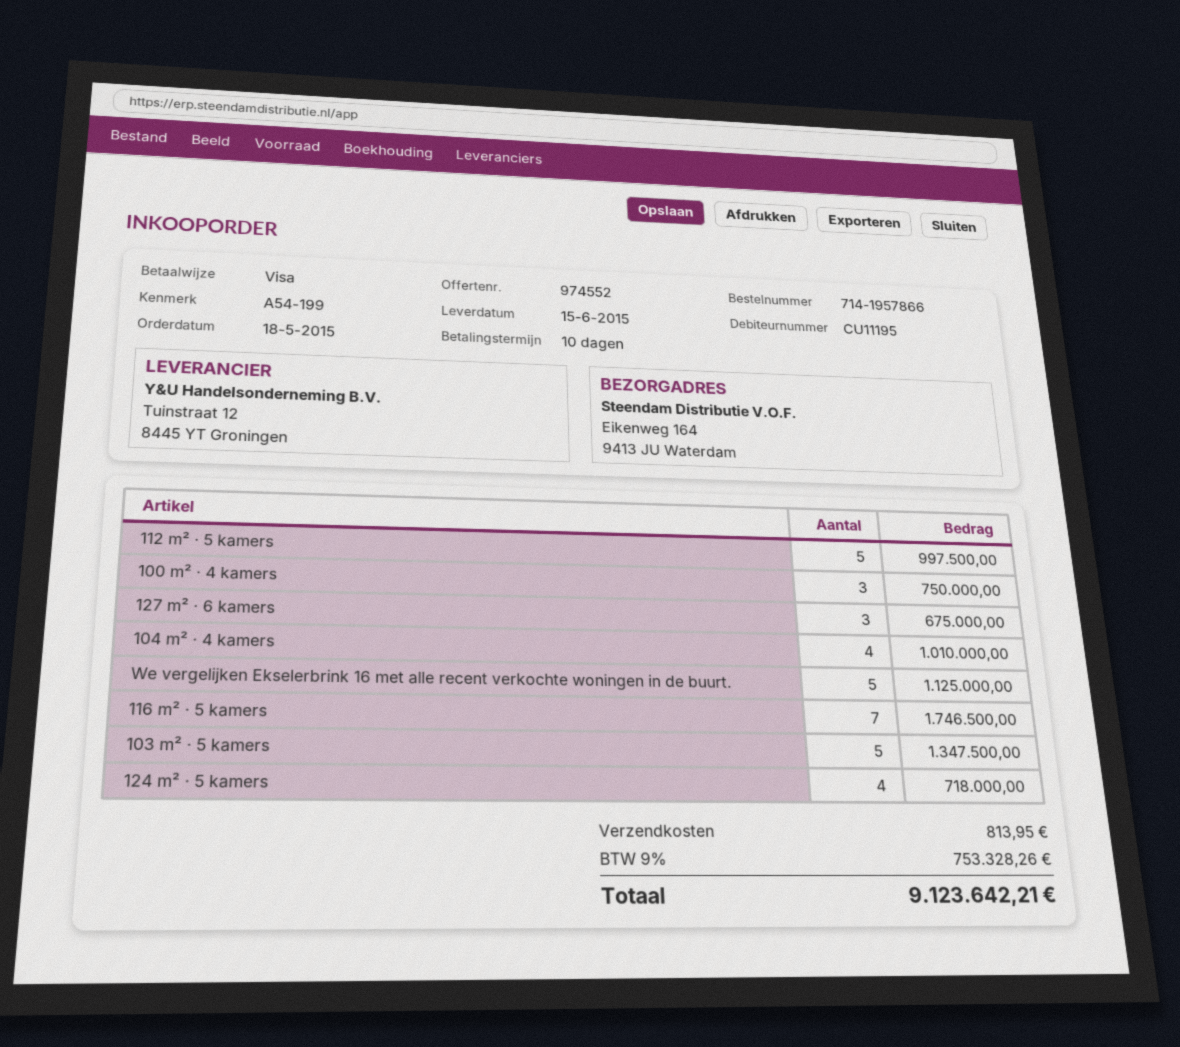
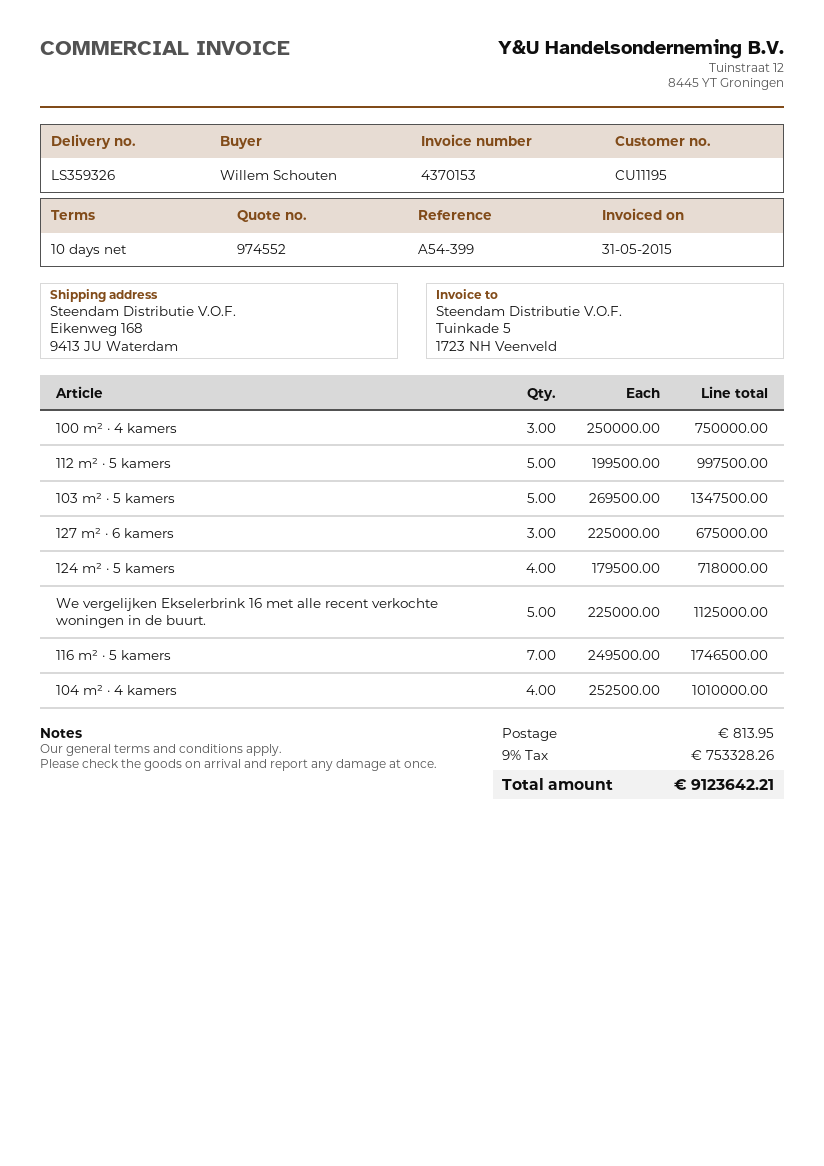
reference: A54-199 -> A54-399
ship to: Eikenweg 164, 9413 JU Waterdam -> Eikenweg 168, 9413 JU Waterdam

